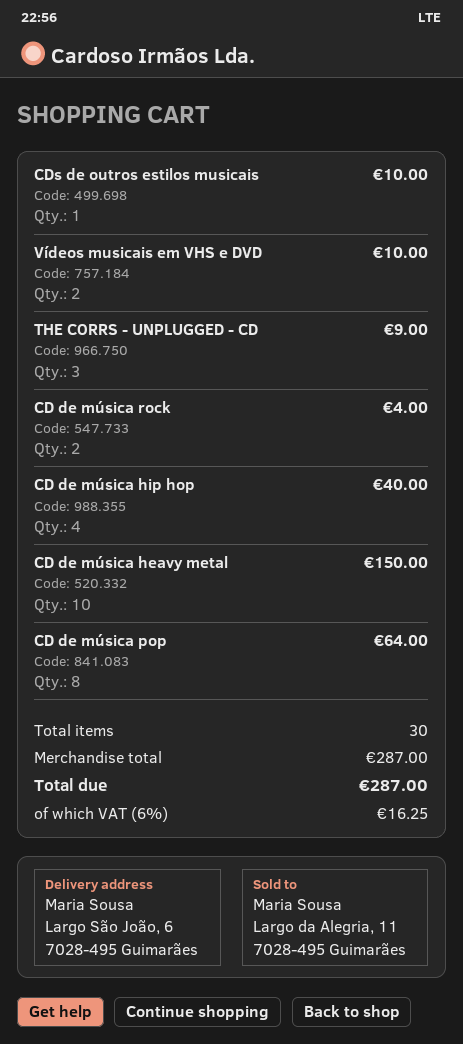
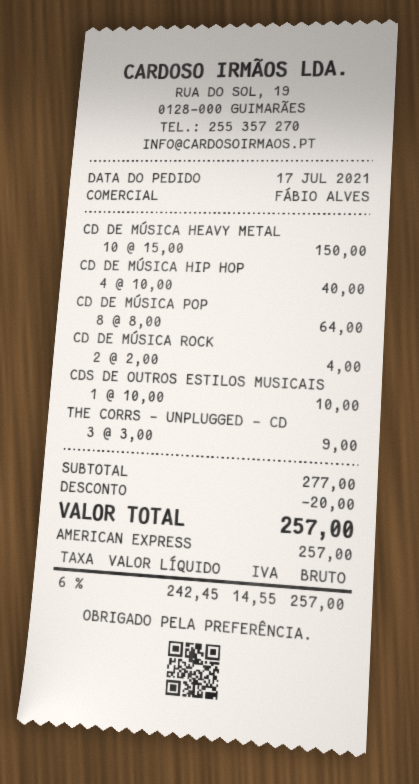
Vídeos musicais em VHS e DVD: 2 for 10.00 -> none
subtotal: 287.00 -> 277.00
discount: none -> 20.00
tax: 6% = 16.25 -> 6% = 14.55
total: 287.00 -> 257.00

